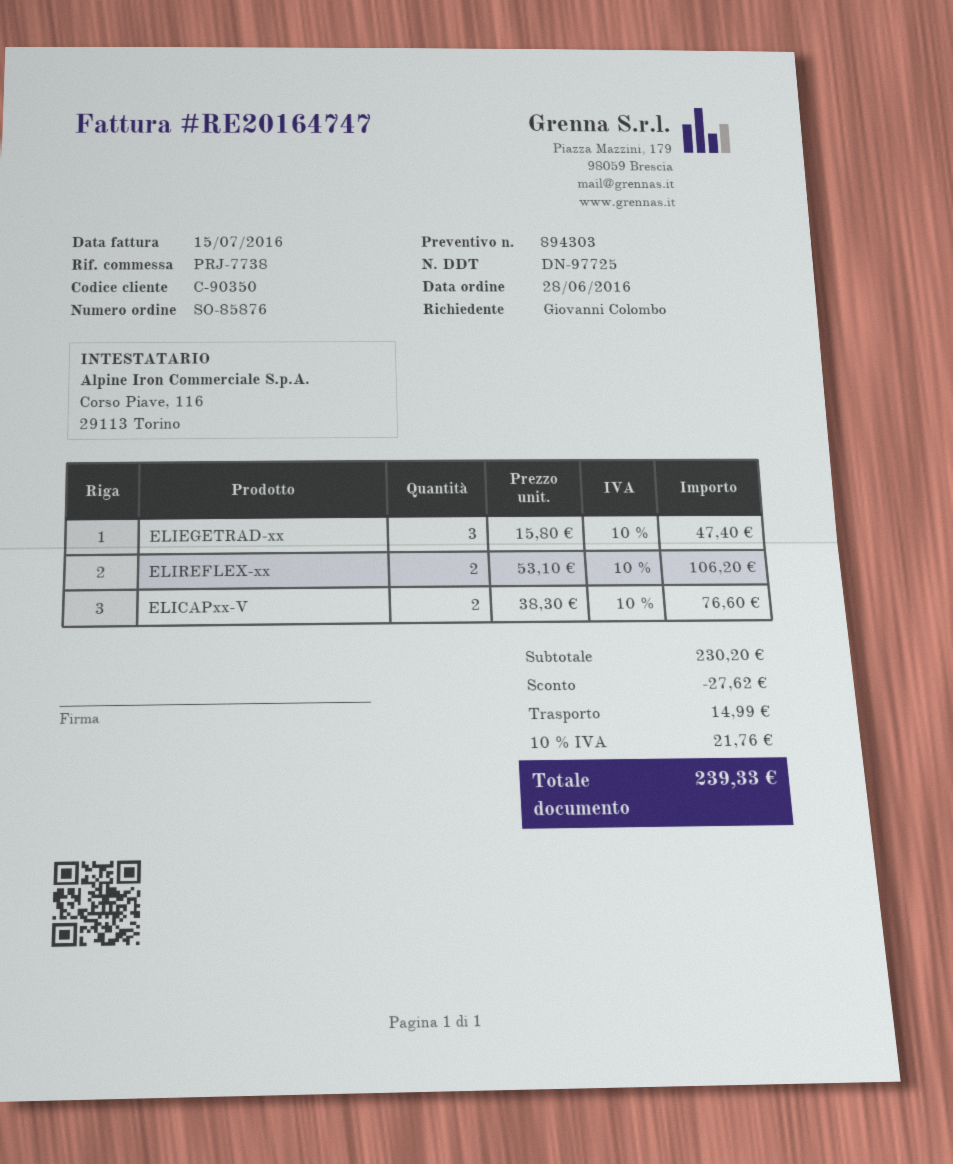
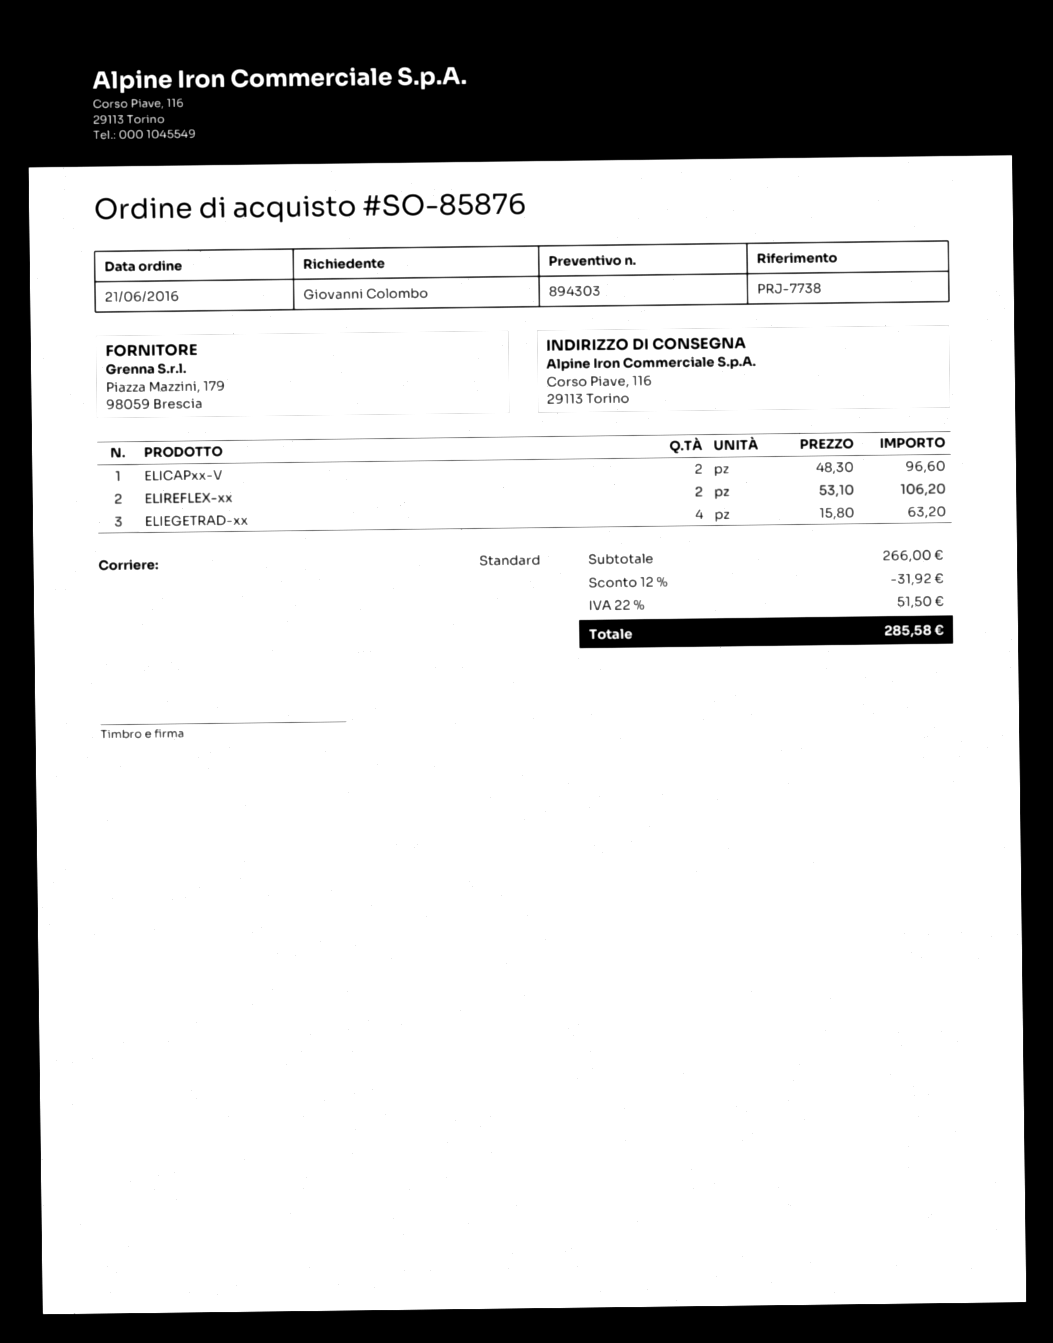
order date: 2016-06-28 -> 2016-06-21
ELIEGETRAD-xx: 3 x 15.80 = 47.40 -> 4 x 15.80 = 63.20
ELICAPxx-V: 2 x 38.30 = 76.60 -> 2 x 48.30 = 96.60
subtotal: 230.20 -> 266.00
discount: 27.62 -> 31.92
shipping: 14.99 -> none
tax: 10% = 21.76 -> 22% = 51.50
total: 239.33 -> 285.58

